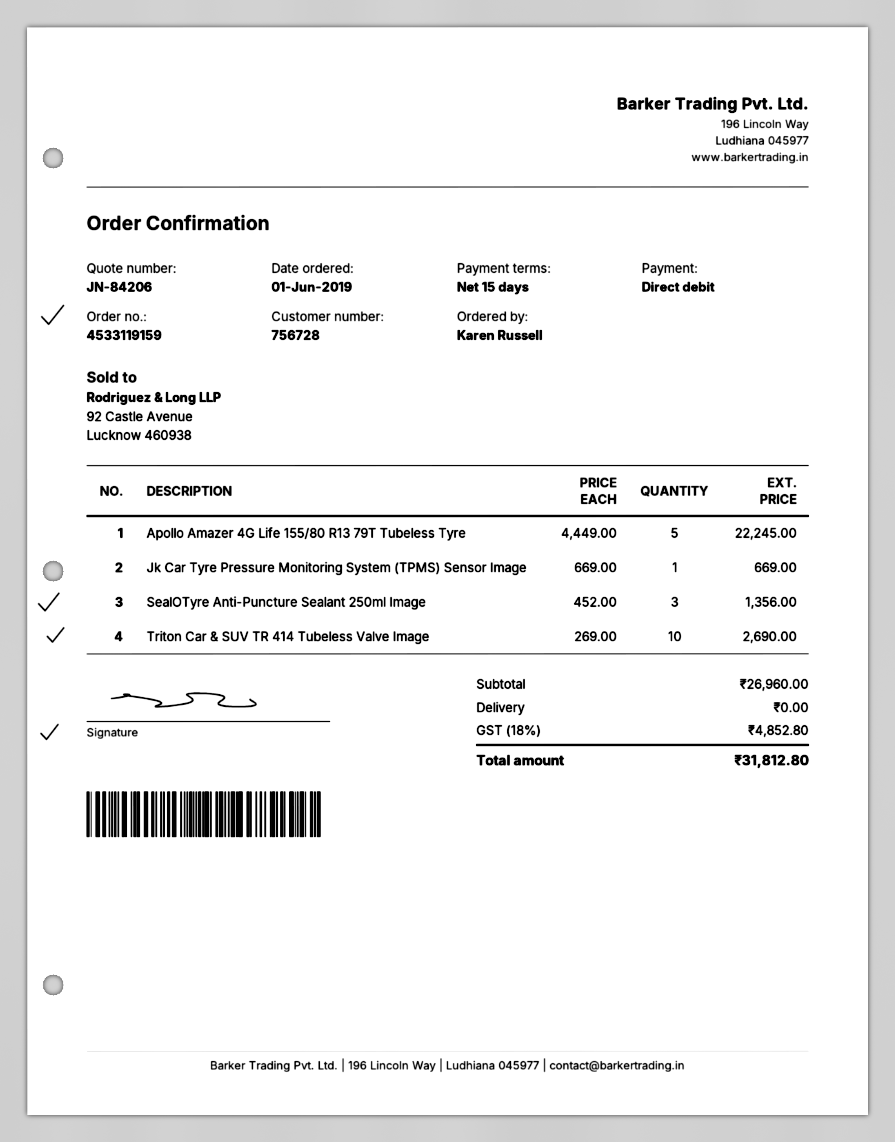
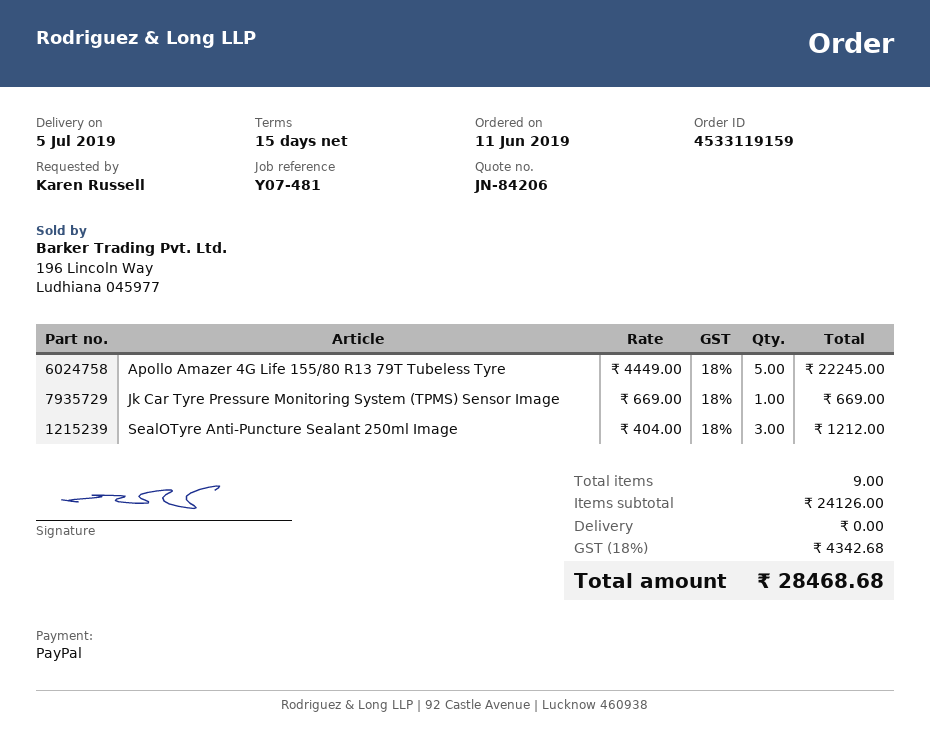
order date: 2019-06-01 -> 2019-06-11
payment method: direct debit -> PayPal
SealOTyre Anti-Puncture Sealant 250ml Image: 3 x 452.00 = 1356.00 -> 3 x 404.00 = 1212.00
Triton Car & SUV TR 414 Tubeless Valve Image: 10 x 269.00 = 2690.00 -> none
subtotal: 26960.00 -> 24126.00
tax: 18% = 4852.80 -> 18% = 4342.68
total: 31812.80 -> 28468.68

